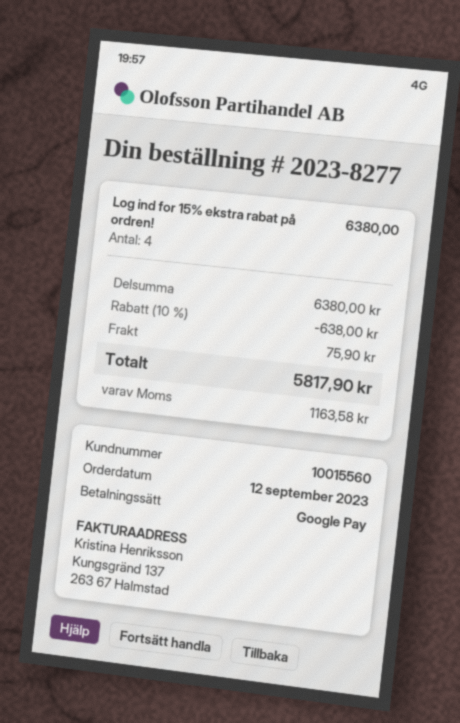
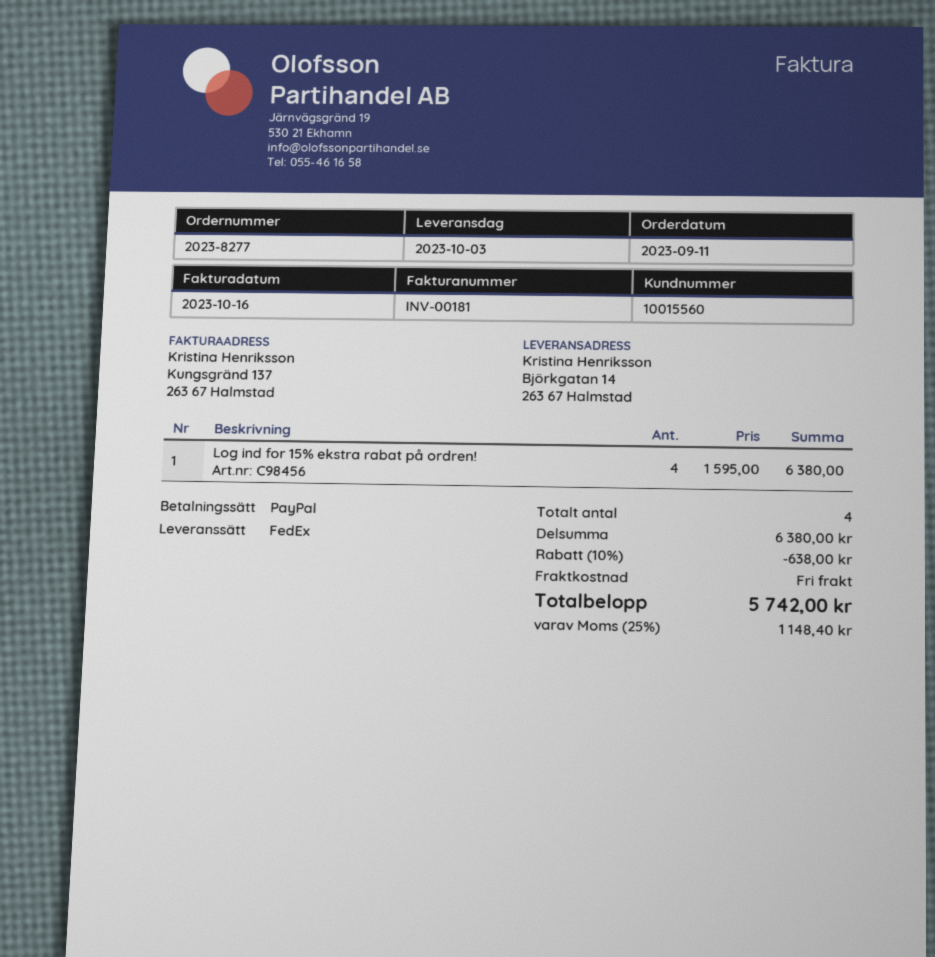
order date: 2023-09-12 -> 2023-09-11
payment method: Google Pay -> PayPal
shipping: 75.90 -> 0.00
tax: 1163.58 -> 1148.40
total: 5817.90 -> 5742.00

